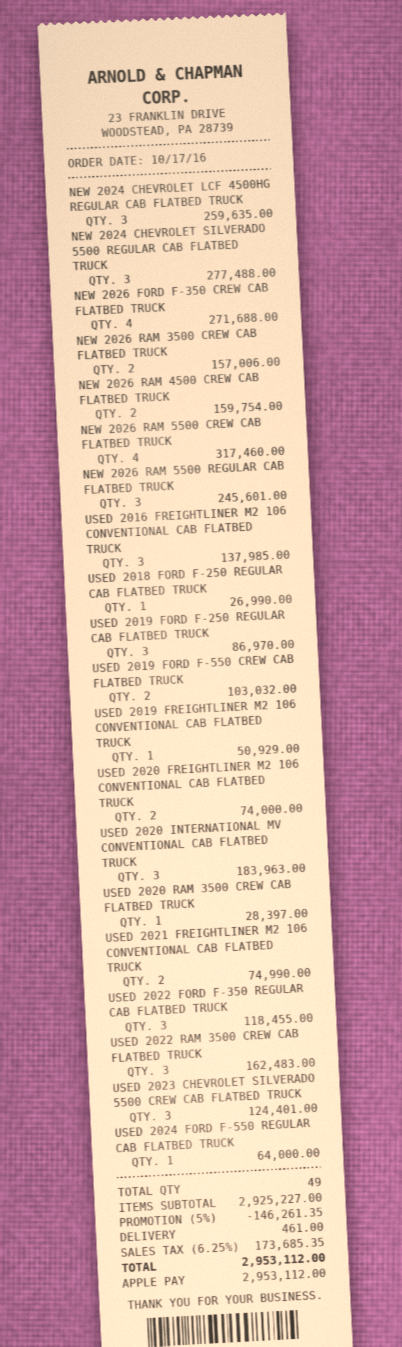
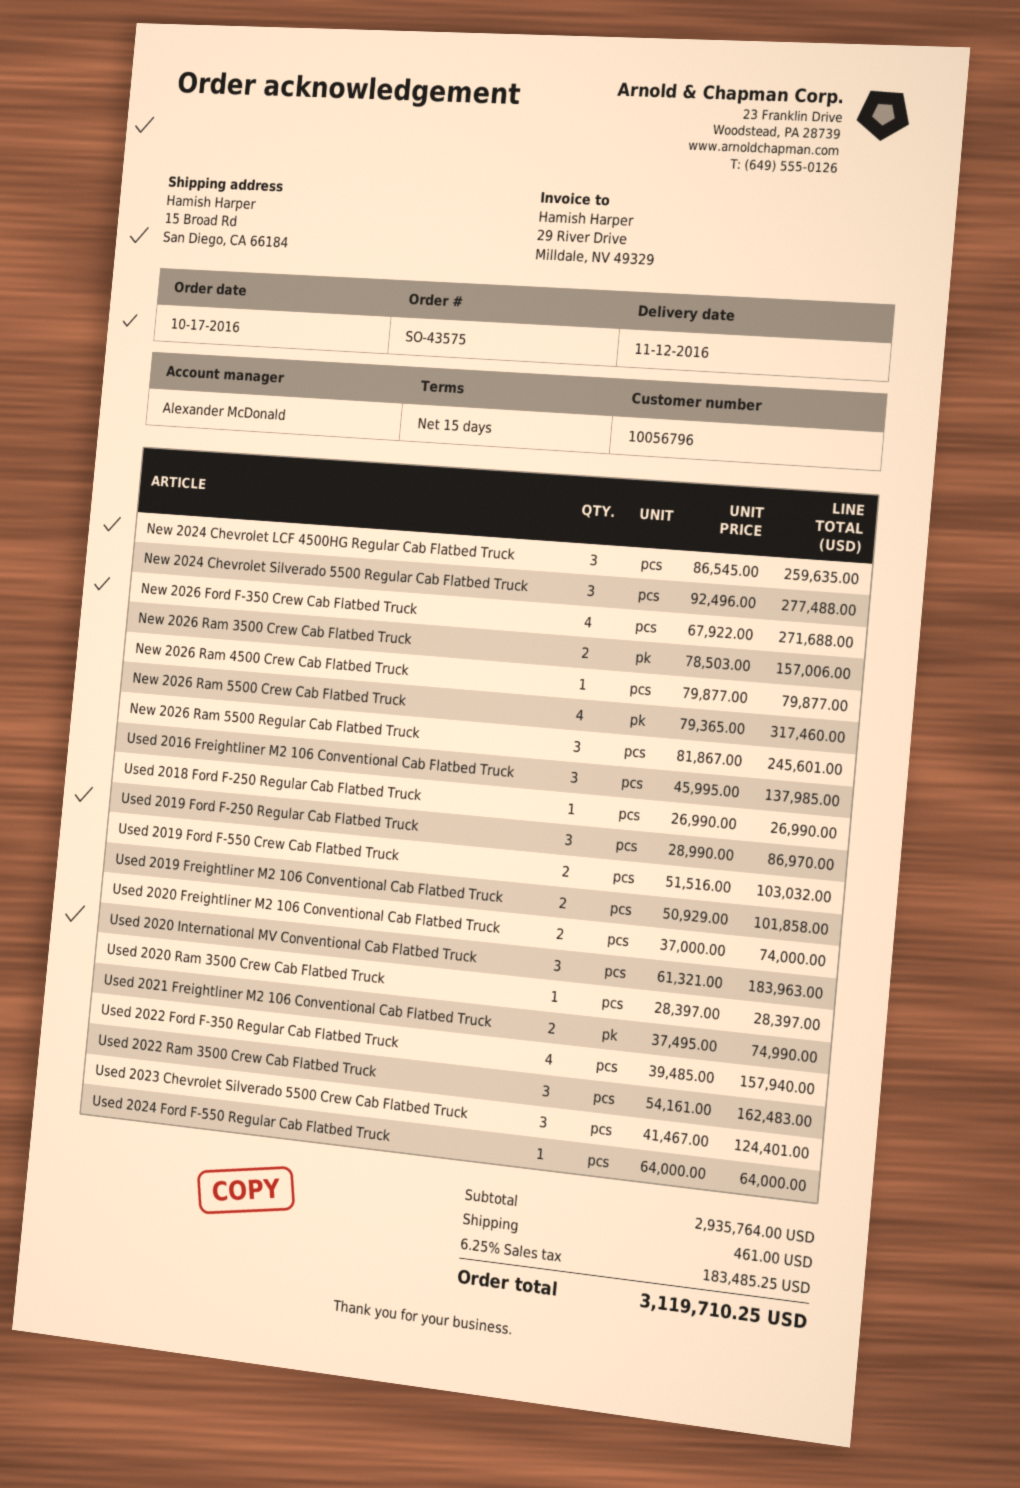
NEW 2026 RAM 4500 CREW CAB FLATBED TRUCK: 2 for 159754.00 -> 1 for 79877.00
USED 2019 FREIGHTLINER M2 106 CONVENTIONAL CAB FLATBED TRUCK: 1 for 50929.00 -> 2 for 101858.00
USED 2022 FORD F-350 REGULAR CAB FLATBED TRUCK: 3 for 118455.00 -> 4 for 157940.00
subtotal: 2925227.00 -> 2935764.00
discount: 5% = 146261.35 -> none
tax: 6.25% = 173685.35 -> 6.25% = 183485.25
total: 2953112.00 -> 3119710.25

